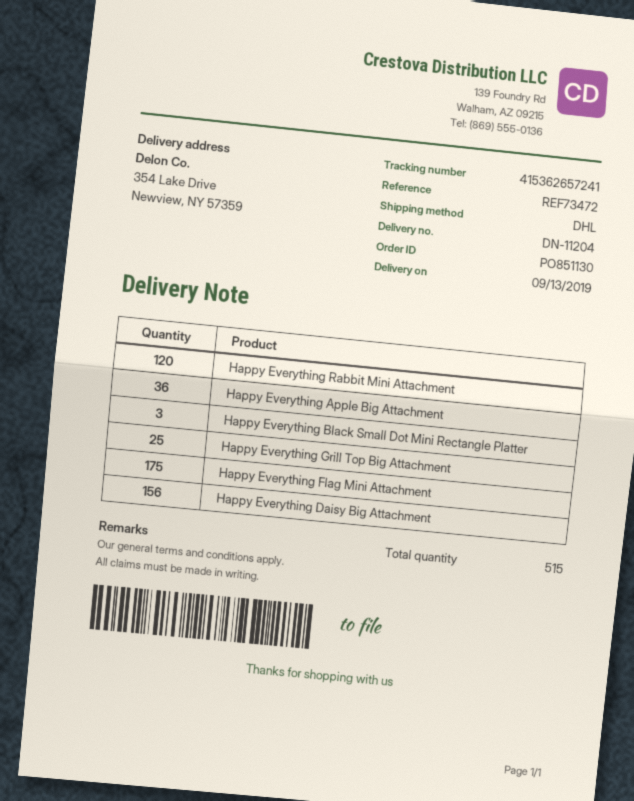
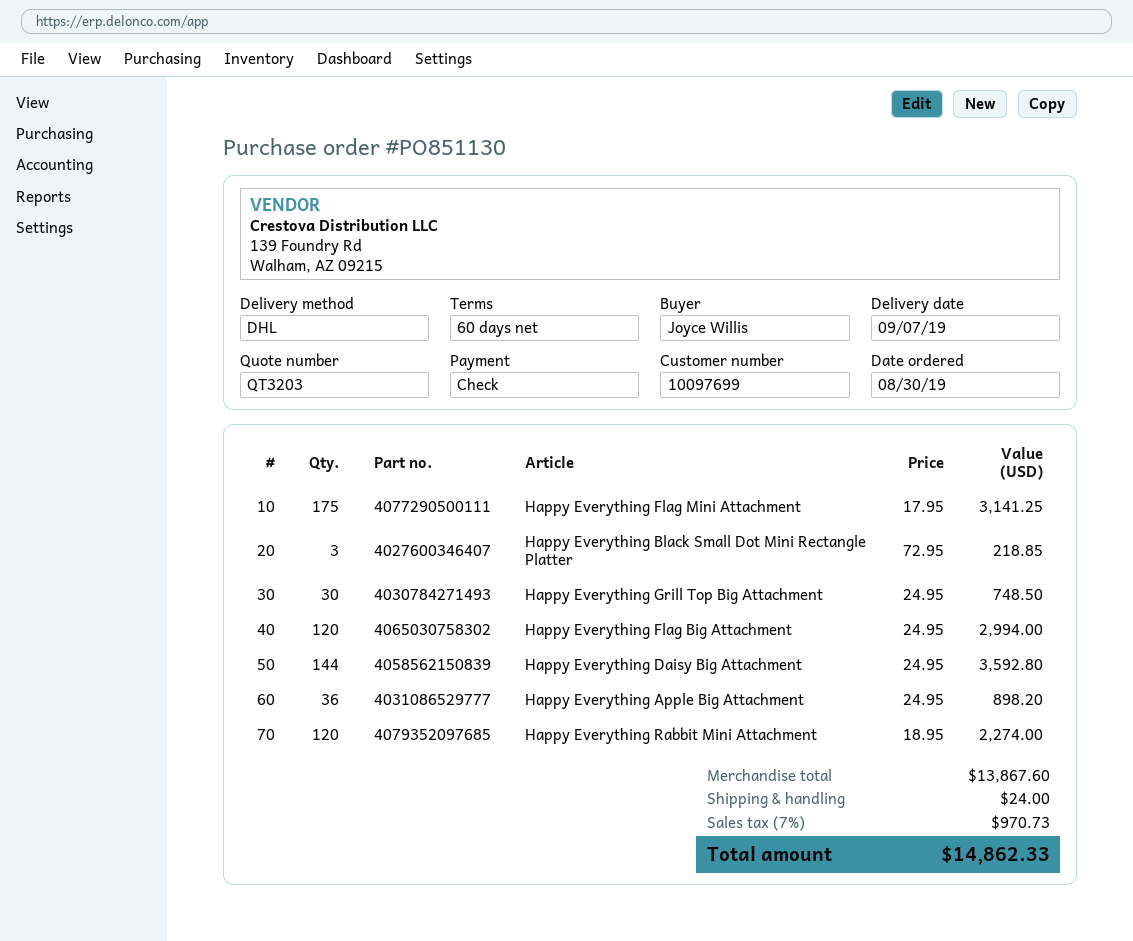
delivery date: 2019-09-13 -> 2019-09-07
Happy Everything Grill Top Big Attachment: 25 -> 30
Happy Everything Daisy Big Attachment: 156 -> 144
Happy Everything Flag Big Attachment: none -> 120

